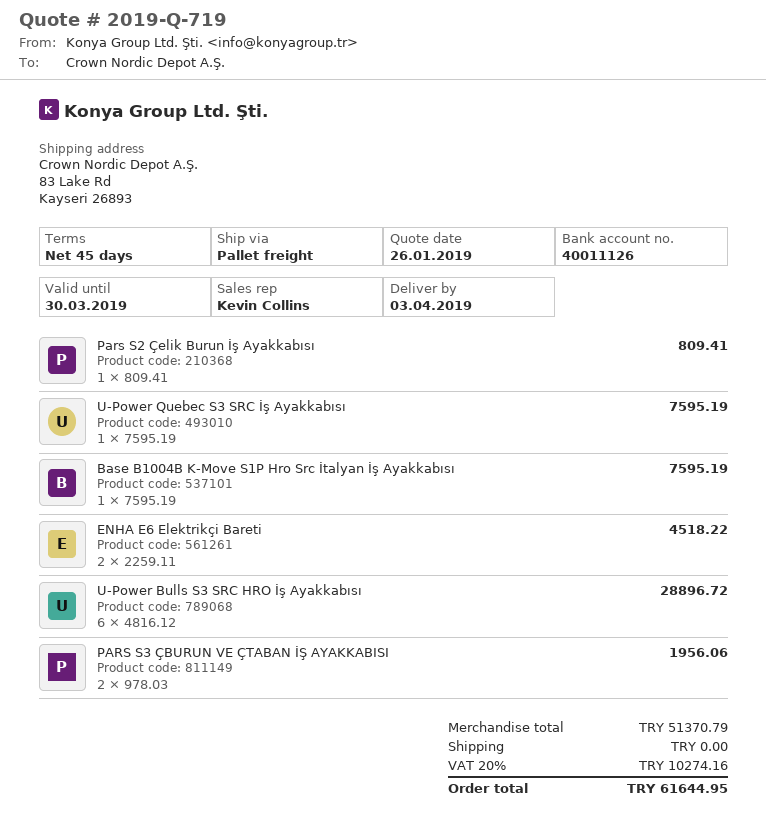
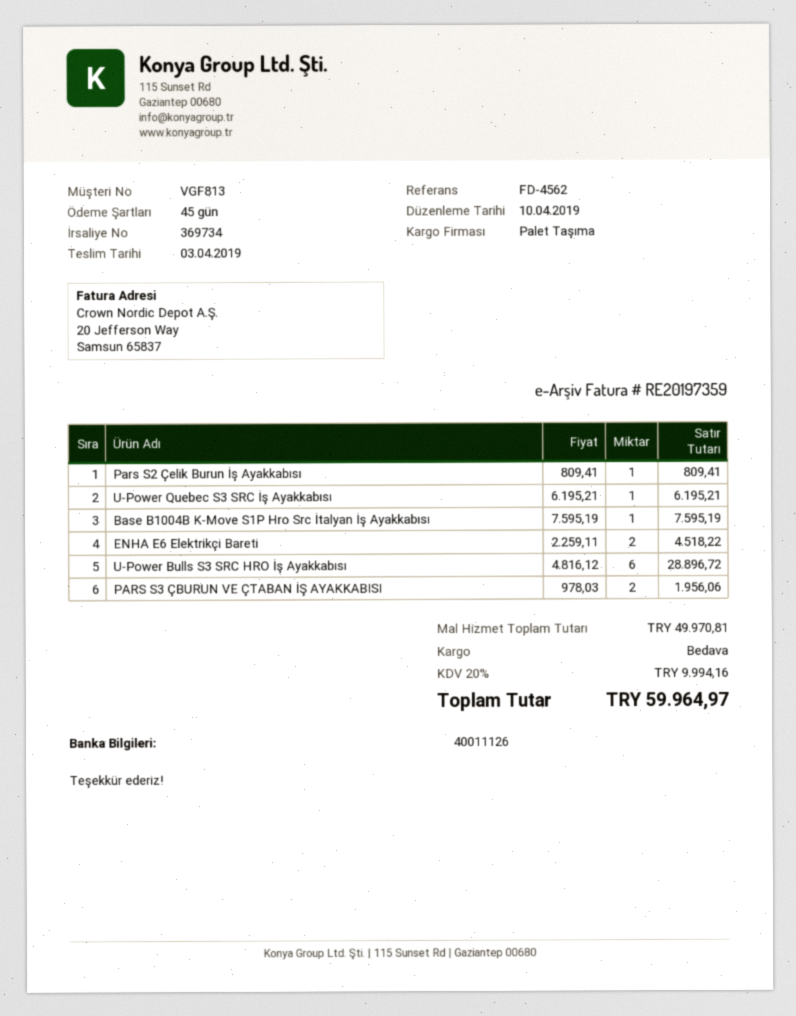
U-Power Quebec S3 SRC İş Ayakkabısı: 1 x 7595.19 = 7595.19 -> 1 x 6195.21 = 6195.21
subtotal: 51370.79 -> 49970.81
tax: 20% = 10274.16 -> 20% = 9994.16
total: 61644.95 -> 59964.97

